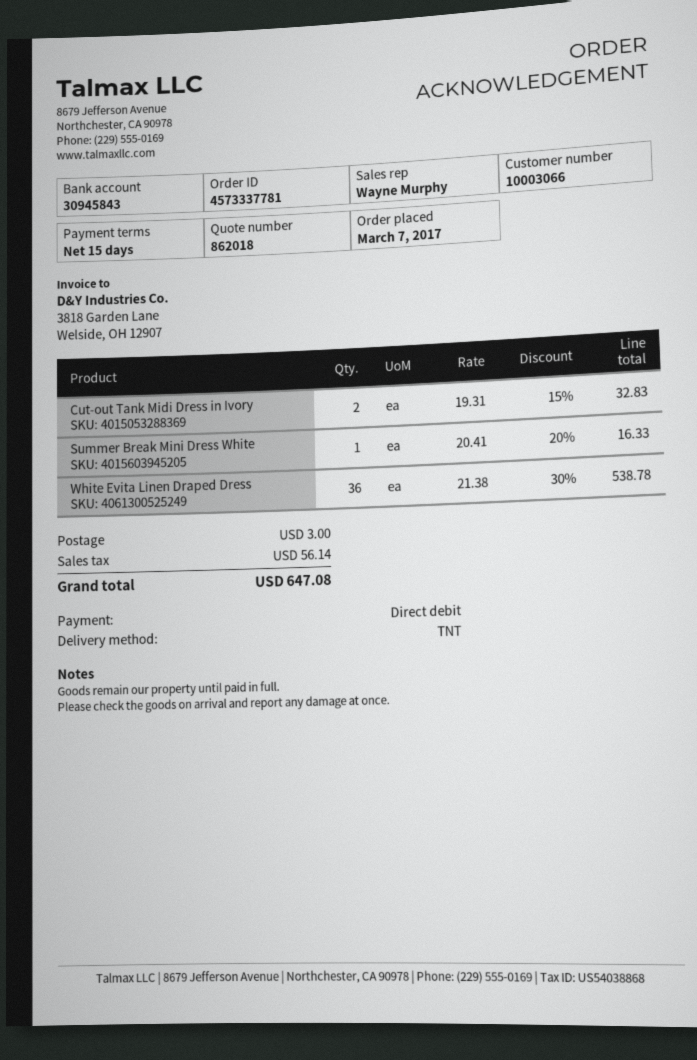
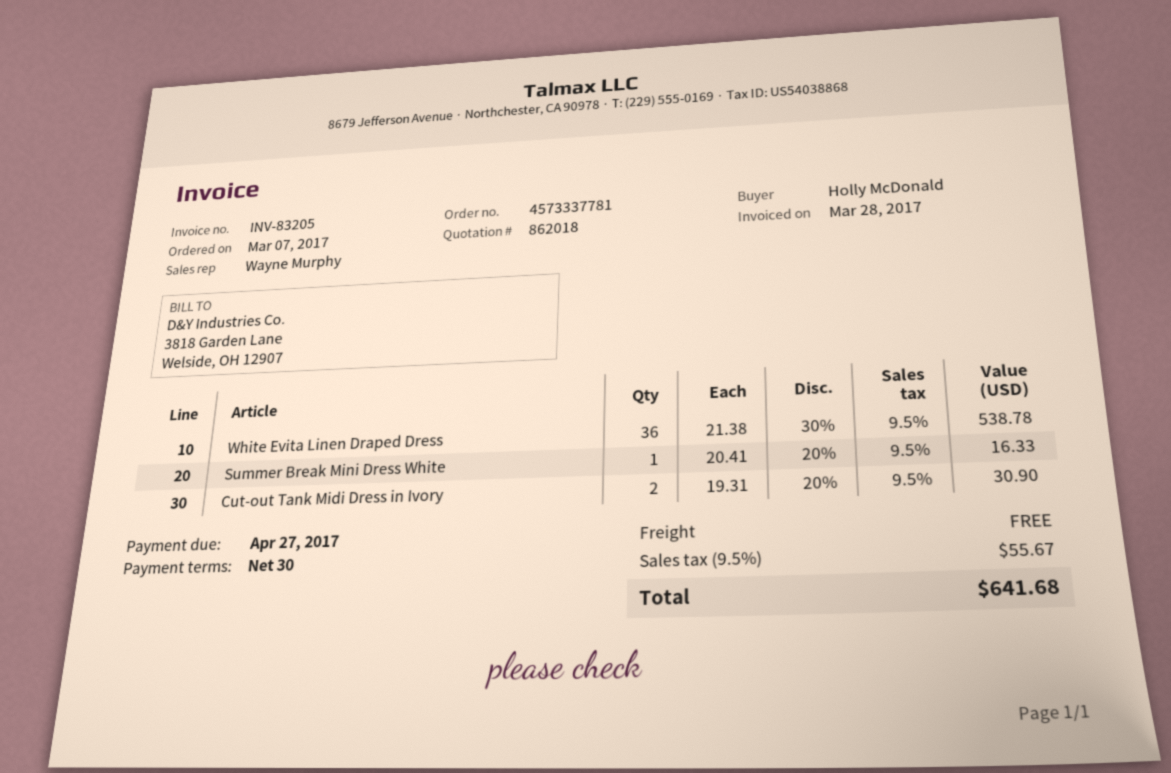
payment terms: 15 days -> 30 days
Cut-out Tank Midi Dress in Ivory: 2 x 19.31 - 15% = 32.83 -> 2 x 19.31 - 20% = 30.90
shipping: 3.00 -> 0.00
tax: 56.14 -> 55.67
total: 647.08 -> 641.68

